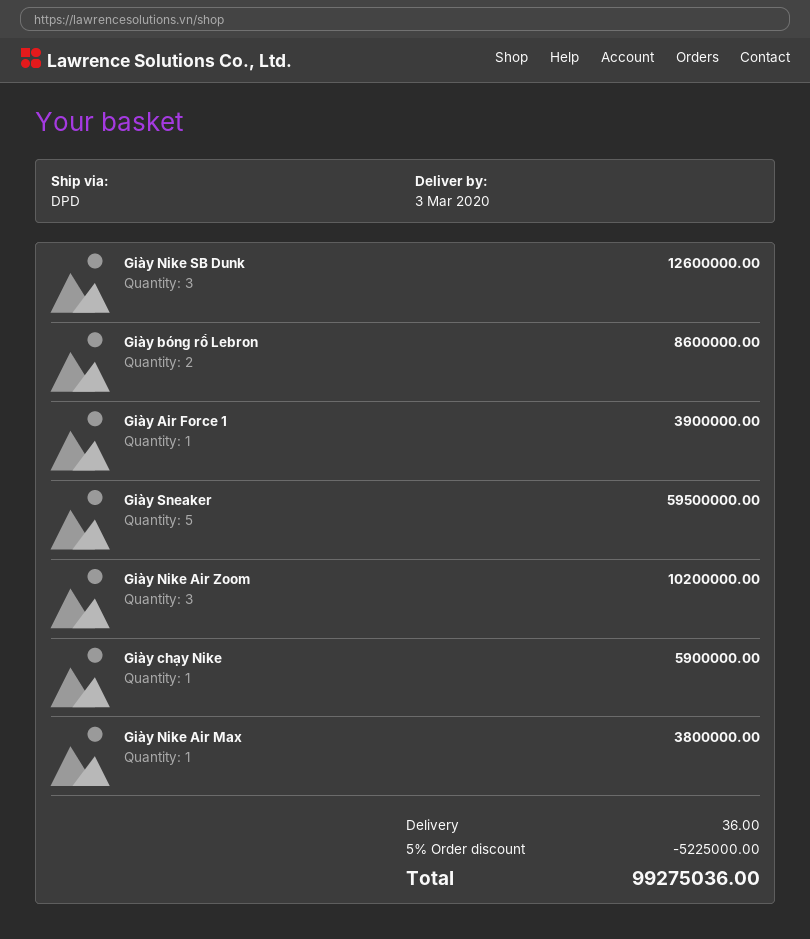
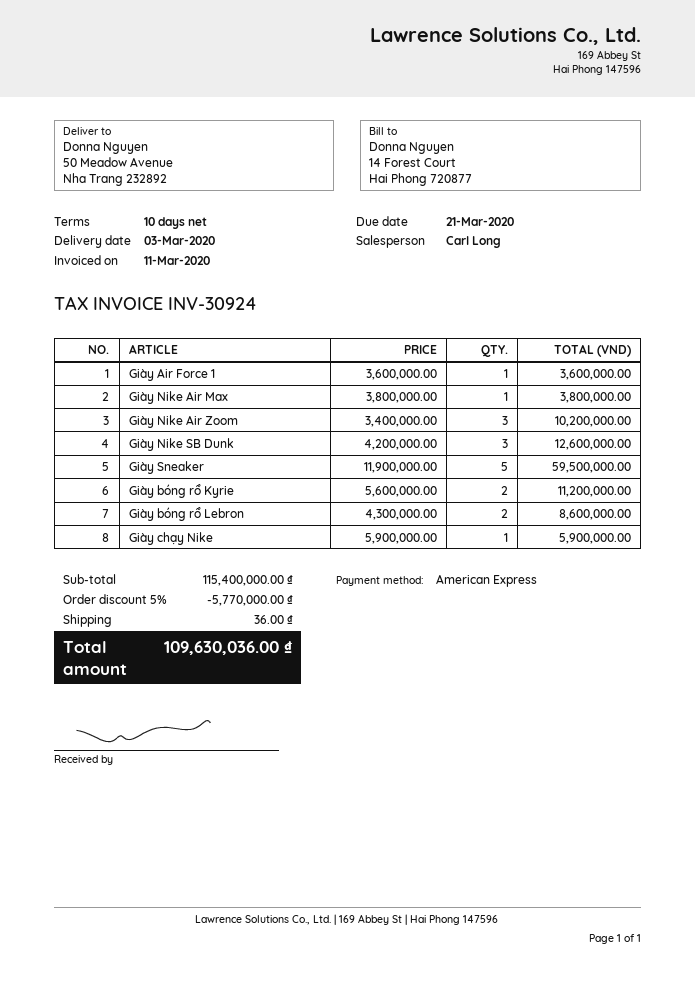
Giày Air Force 1: 1 for 3900000.00 -> 1 for 3600000.00
Giày bóng rổ Kyrie: none -> 2 for 11200000.00
discount: 5% = 5225000.00 -> 5% = 5770000.00
total: 99275036.00 -> 109630036.00

